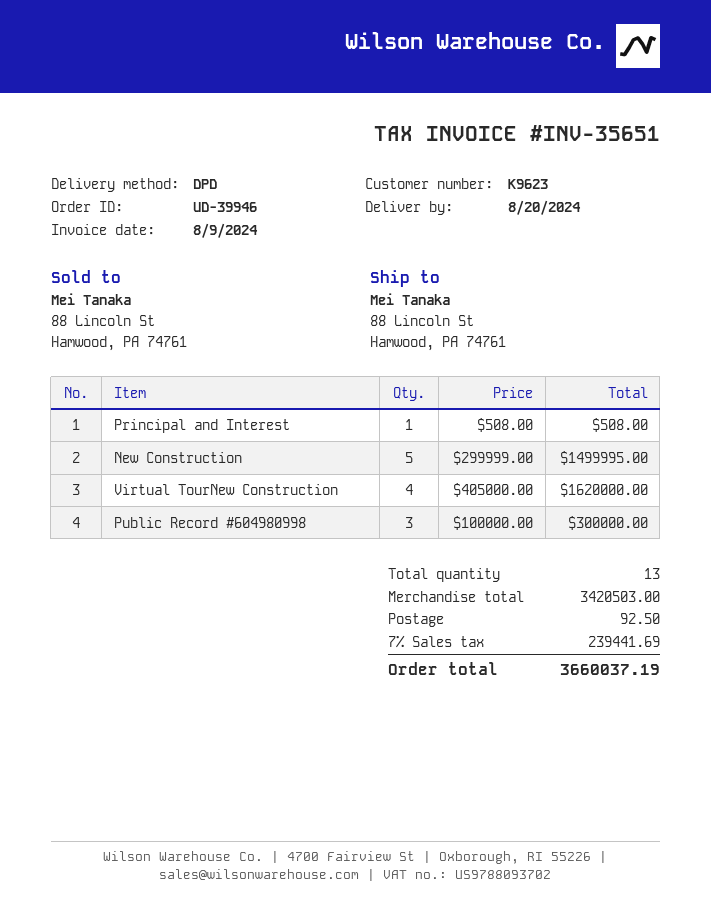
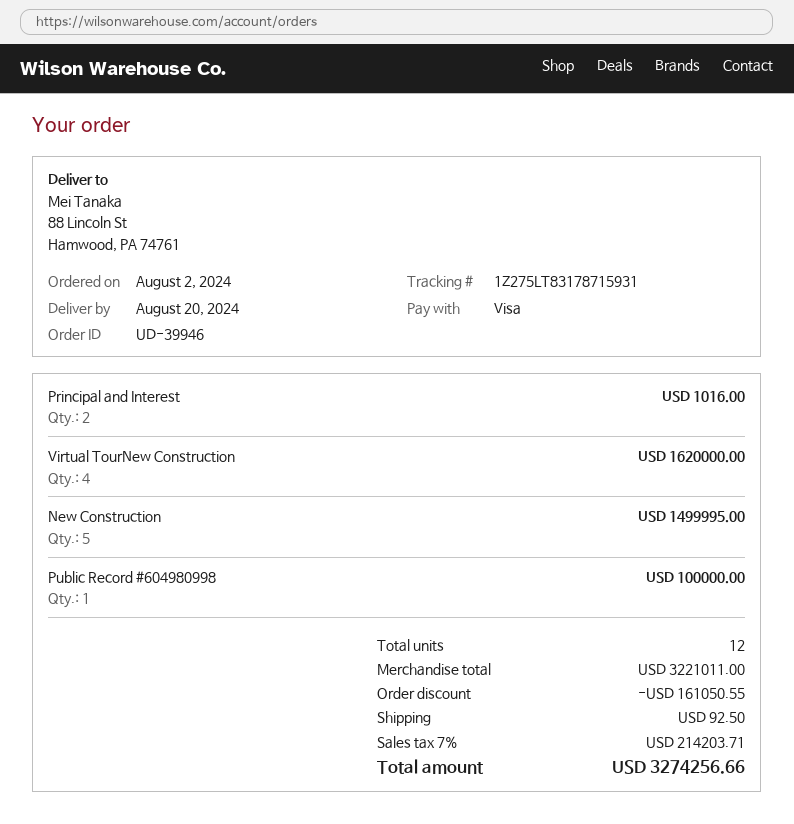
Principal and Interest: 1 for 508.00 -> 2 for 1016.00
Public Record #604980998: 3 for 300000.00 -> 1 for 100000.00
total quantity: 13 -> 12
subtotal: 3420503.00 -> 3221011.00
discount: none -> 161050.55
tax: 7% = 239441.69 -> 7% = 214203.71
total: 3660037.19 -> 3274256.66

